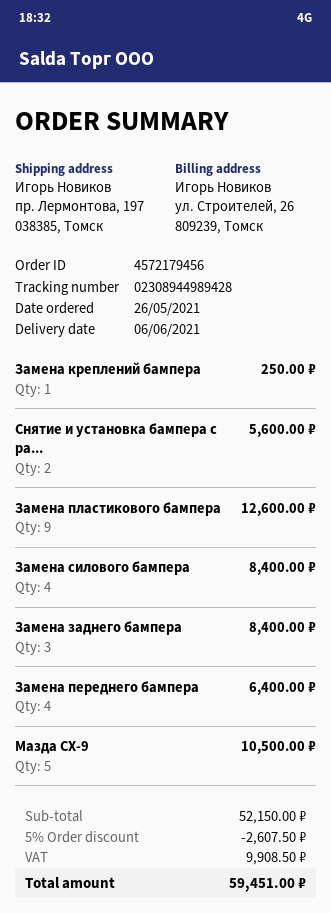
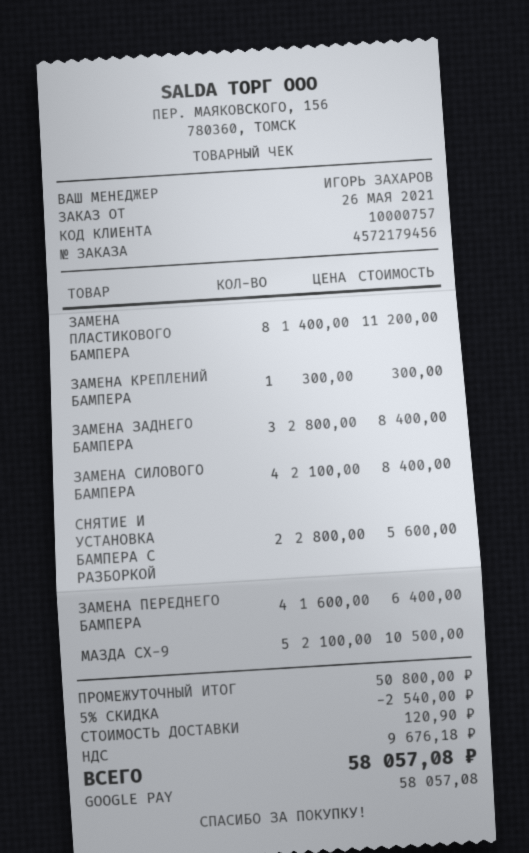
Замена креплений бампера: 1 for 250.00 -> 1 for 300.00
Замена пластикового бампера: 9 for 12600.00 -> 8 for 11200.00
subtotal: 52150.00 -> 50800.00
discount: 5% = 2607.50 -> 5% = 2540.00
shipping: none -> 120.90
tax: 9908.50 -> 9676.18
total: 59451.00 -> 58057.08

